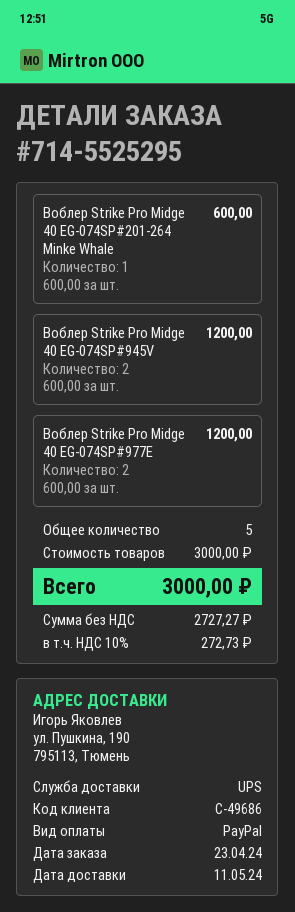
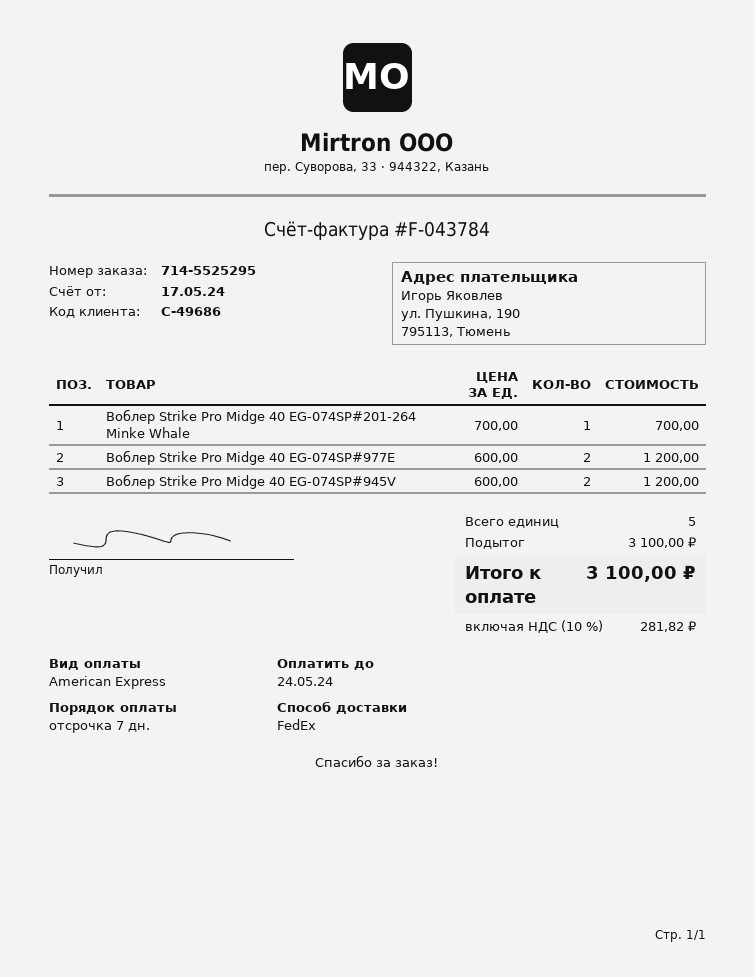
payment method: PayPal -> American Express
shipping method: UPS -> FedEx
Воблер Strike Pro Midge 40 EG-074SP#201-264 Minke Whale: 1 x 600.00 = 600.00 -> 1 x 700.00 = 700.00
subtotal: 3000.00 -> 3100.00
tax: 10% = 272.73 -> 10% = 281.82
total: 3000.00 -> 3100.00

